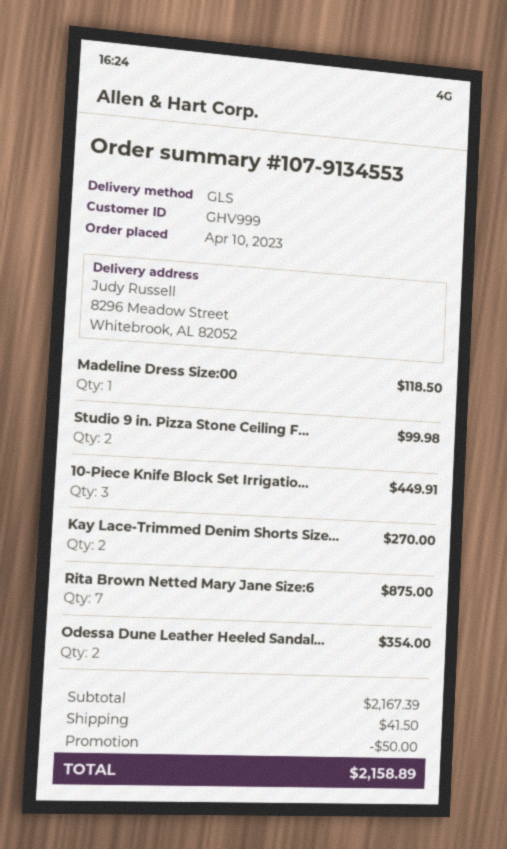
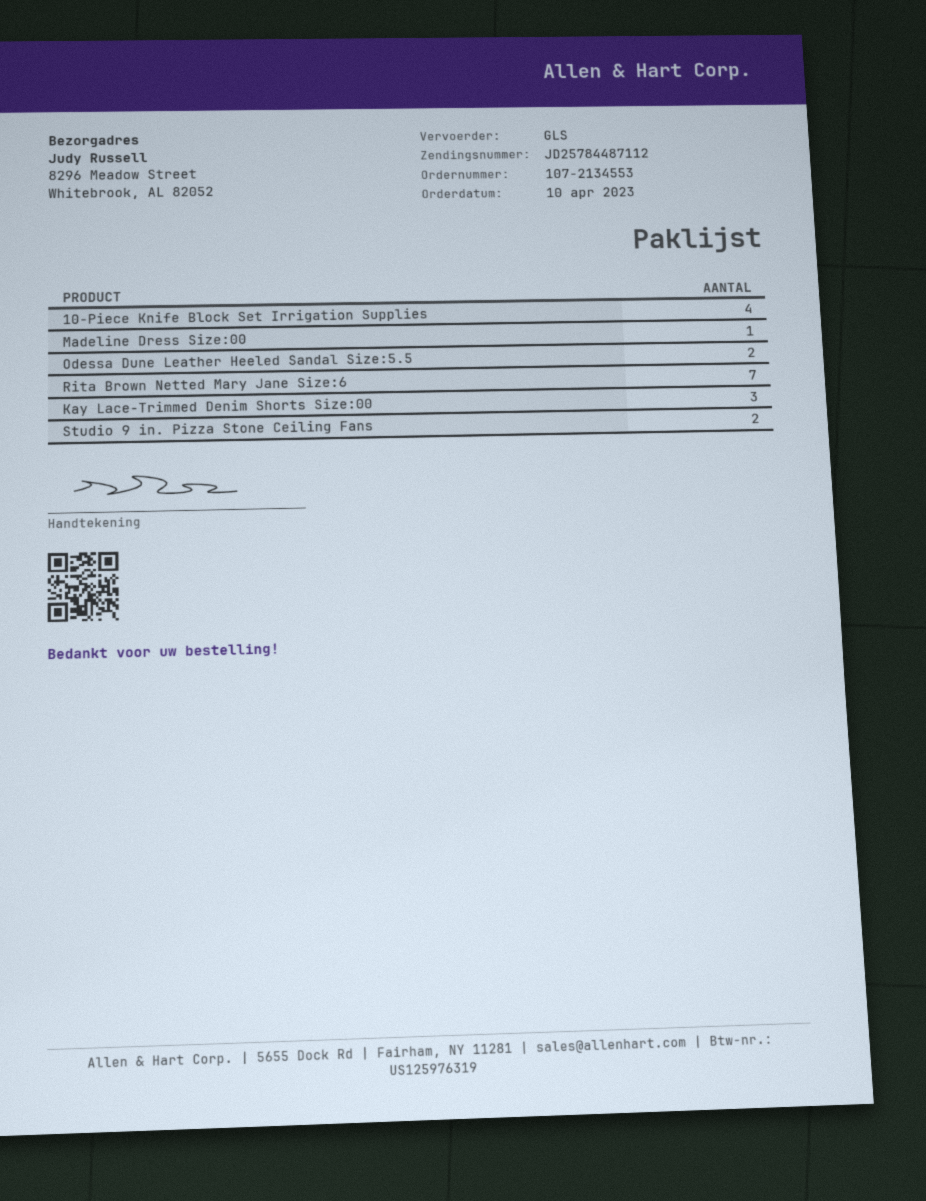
order number: 107-9134553 -> 107-2134553
10-Piece Knife Block Set Irrigatio...: 3 -> 4
Kay Lace-Trimmed Denim Shorts Size...: 2 -> 3

